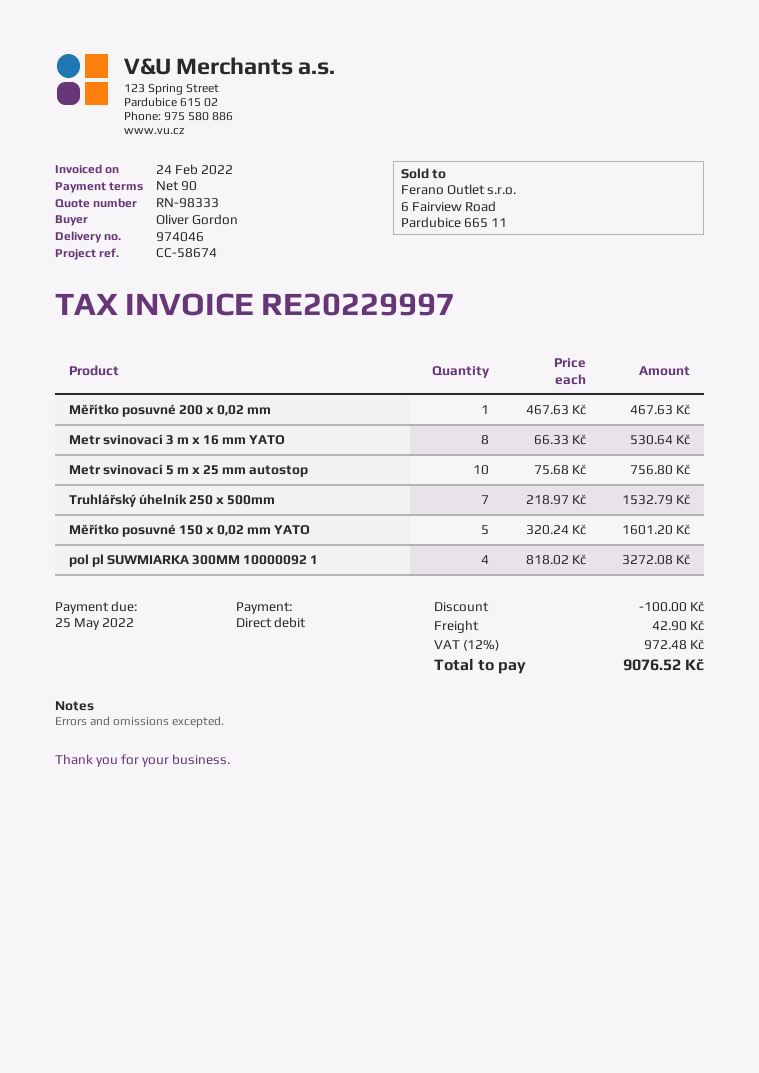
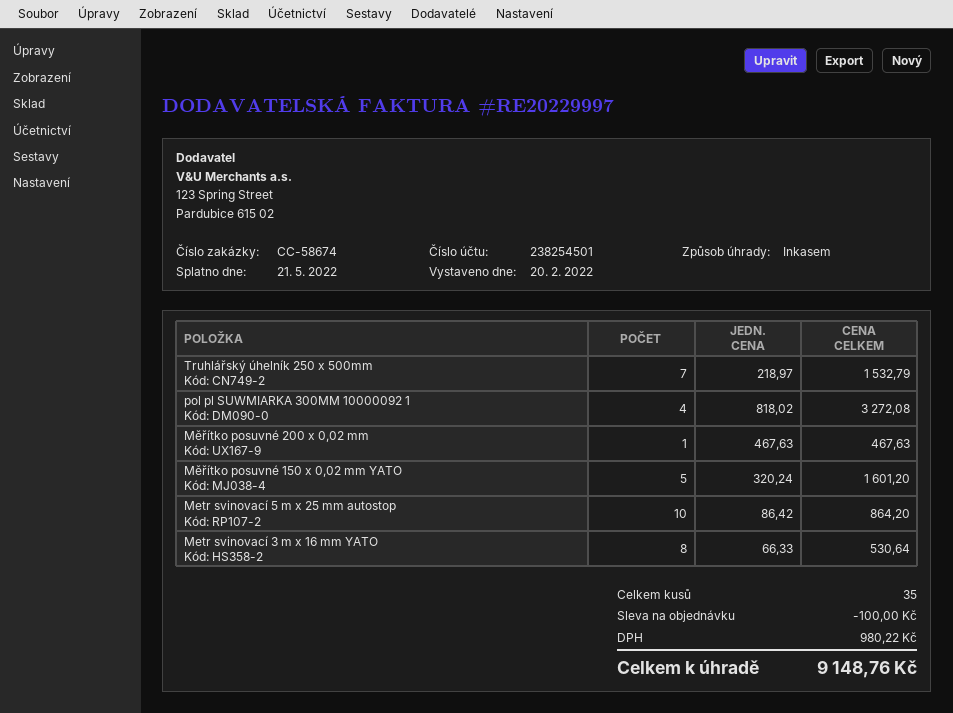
invoice date: 2022-02-24 -> 2022-02-20
due date: 2022-05-25 -> 2022-05-21
Metr svinovací 5 m x 25 mm autostop: 10 x 75.68 = 756.80 -> 10 x 86.42 = 864.20
shipping: 42.90 -> none
tax: 972.48 -> 980.22
total: 9076.52 -> 9148.76

